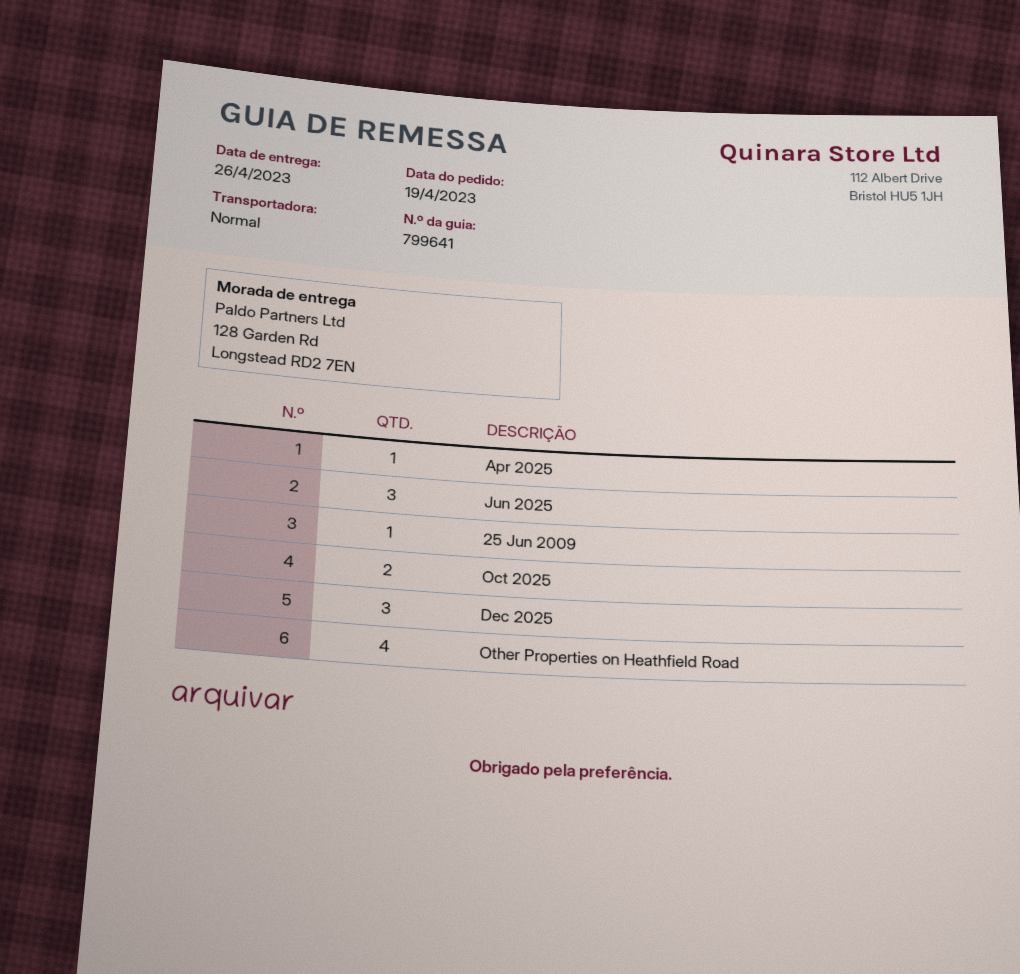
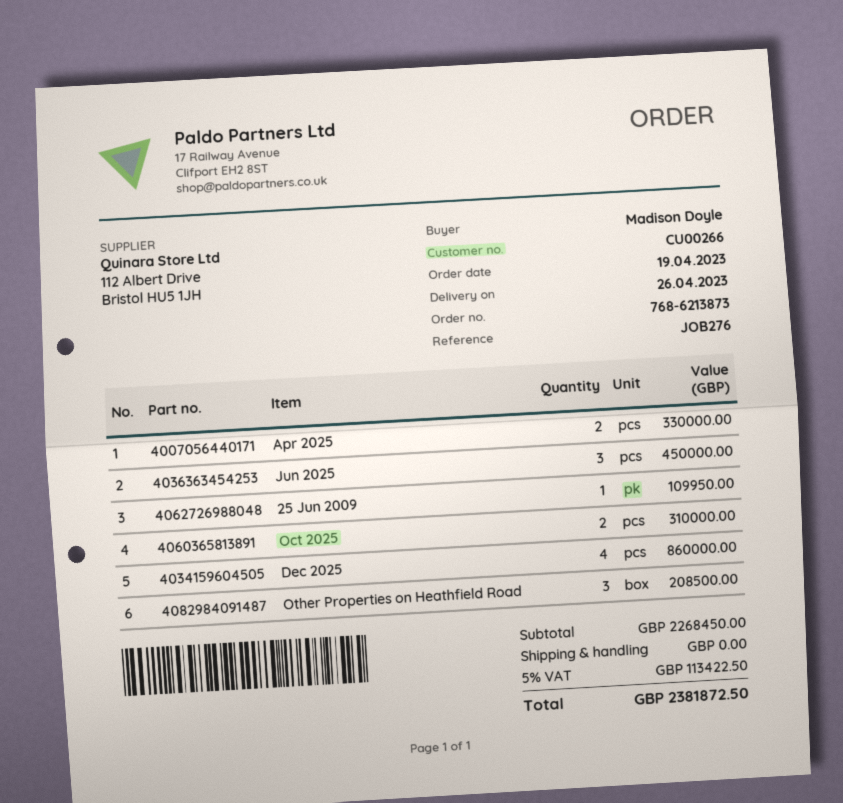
Apr 2025: 1 -> 2
Dec 2025: 3 -> 4
Other Properties on Heathfield Road: 4 -> 3

